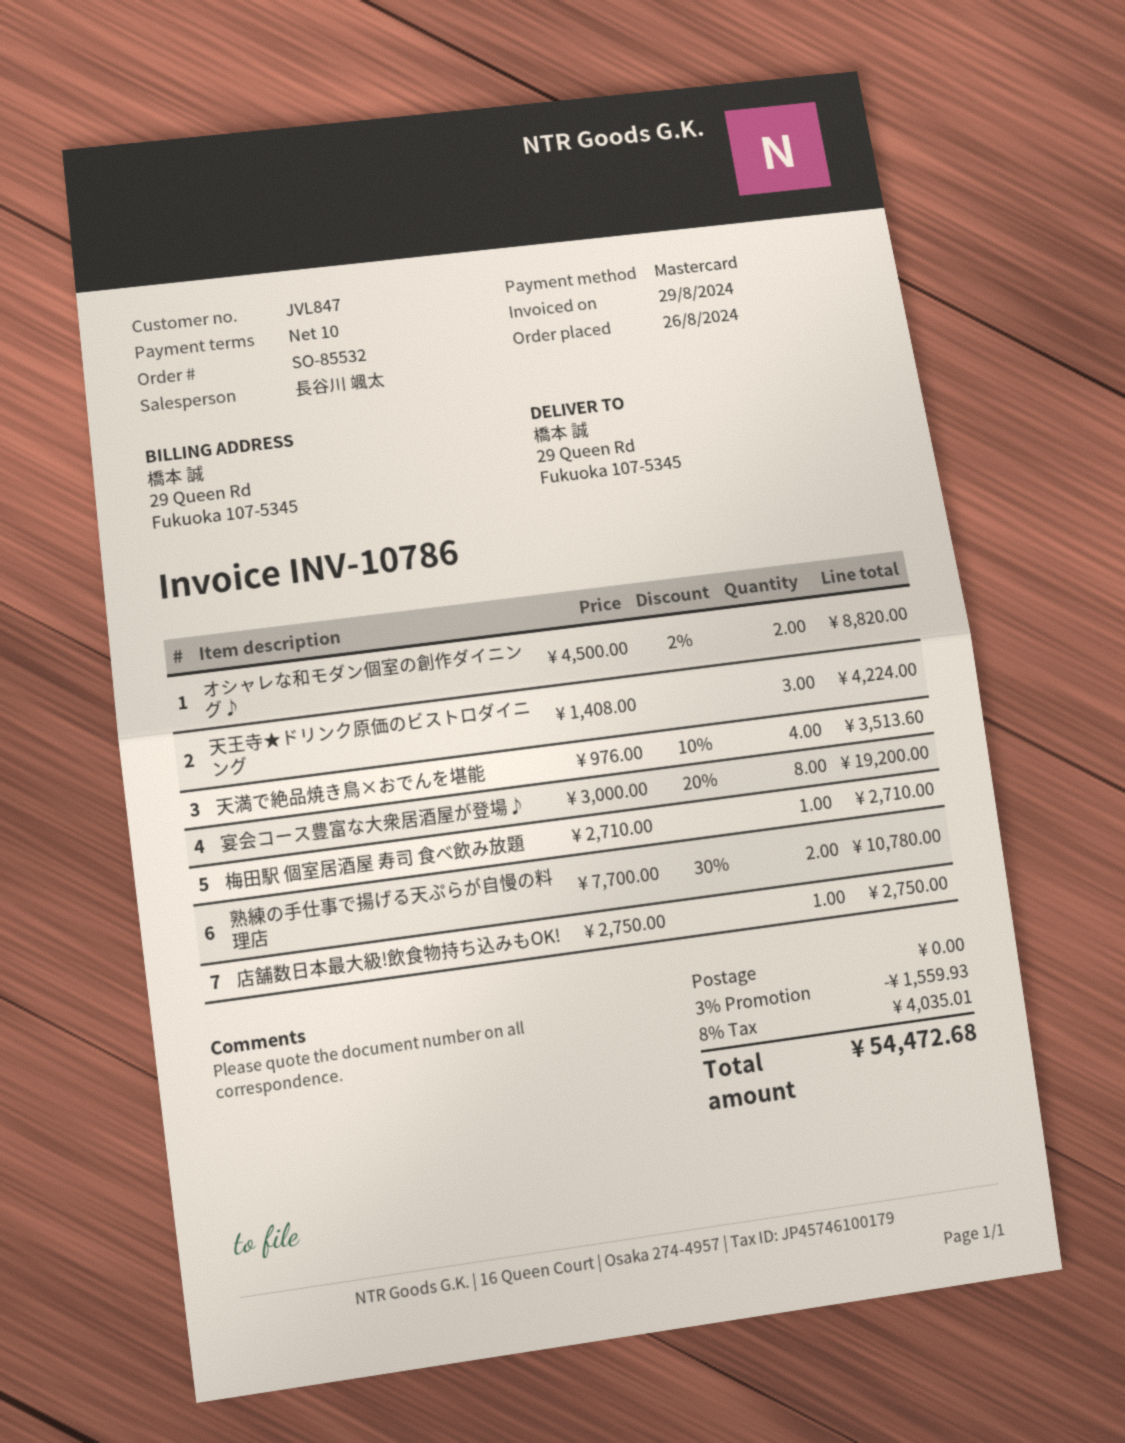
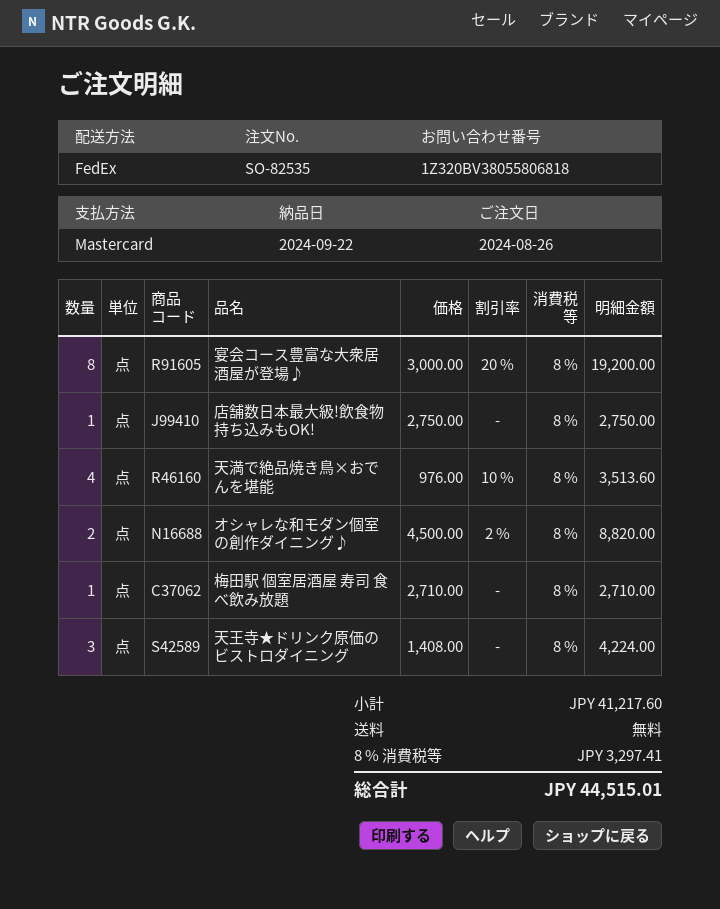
order number: SO-85532 -> SO-82535
熟練の手仕事で揚げる天ぷらが自慢の料理店: 2 x 7700.00 - 30% = 10780.00 -> none
discount: 3% = 1559.93 -> none
tax: 8% = 4035.01 -> 8% = 3297.41
total: 54472.68 -> 44515.01

